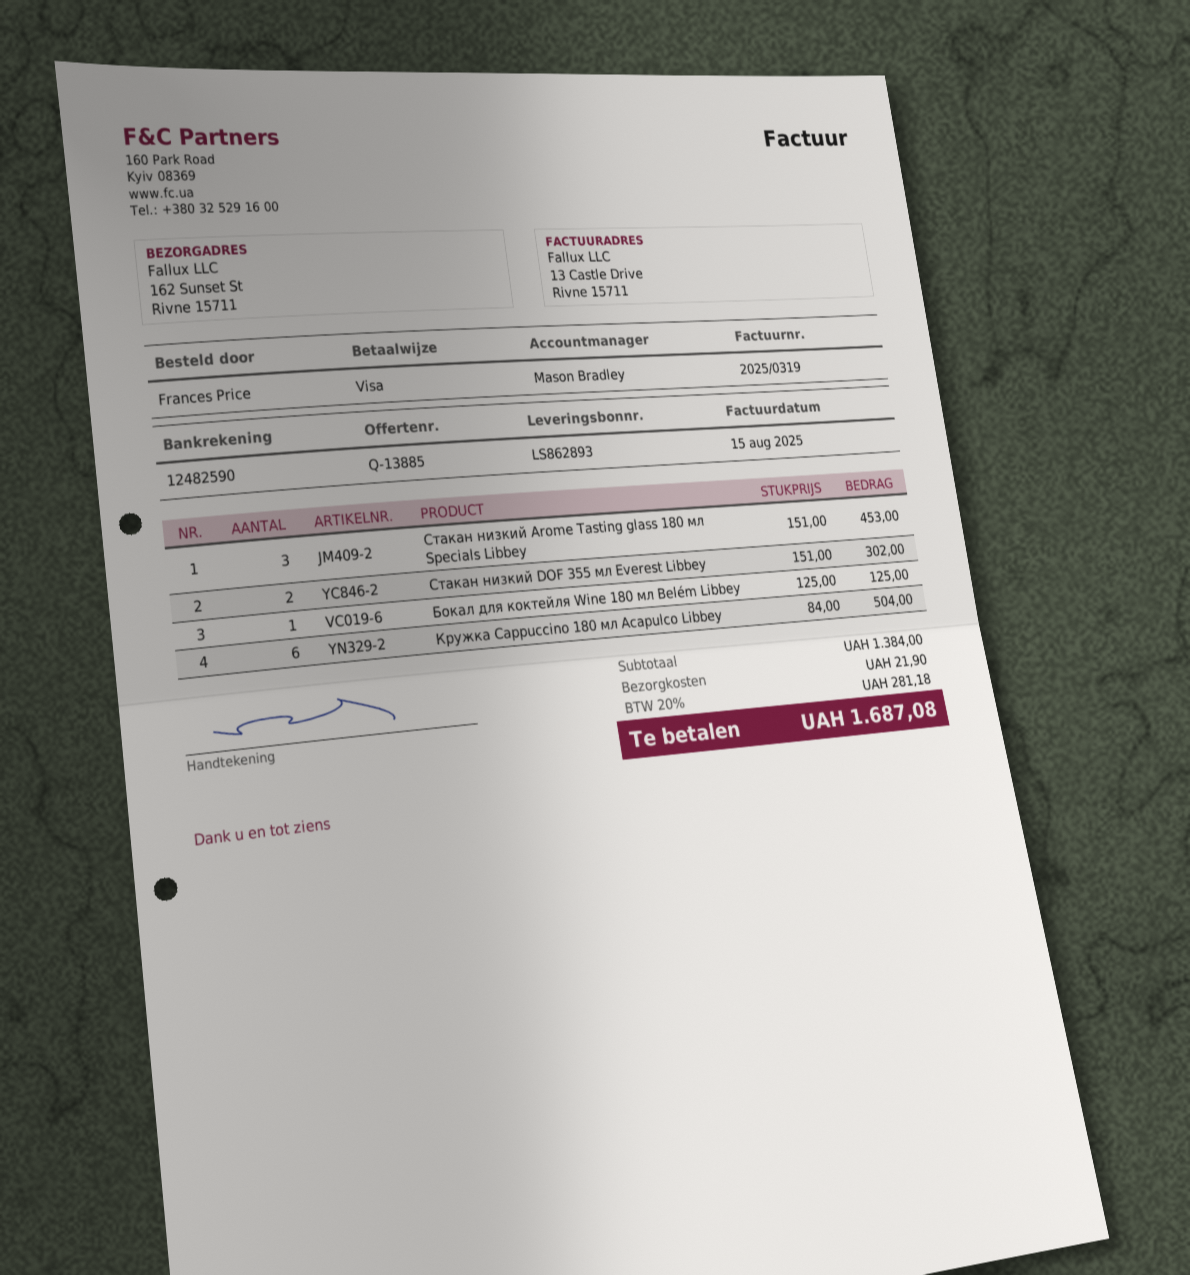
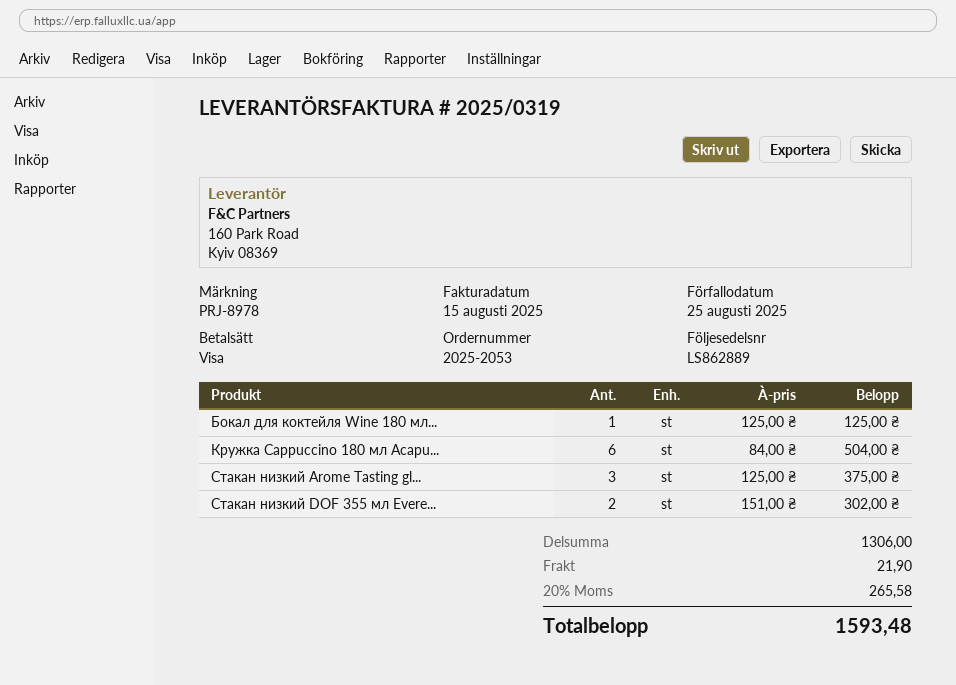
delivery note number: LS862893 -> LS862889
Стакан низкий Arome Tasting glass 180 мл Specials Libbey: 3 x 151.00 = 453.00 -> 3 x 125.00 = 375.00
subtotal: 1384.00 -> 1306.00
tax: 20% = 281.18 -> 20% = 265.58
total: 1687.08 -> 1593.48

